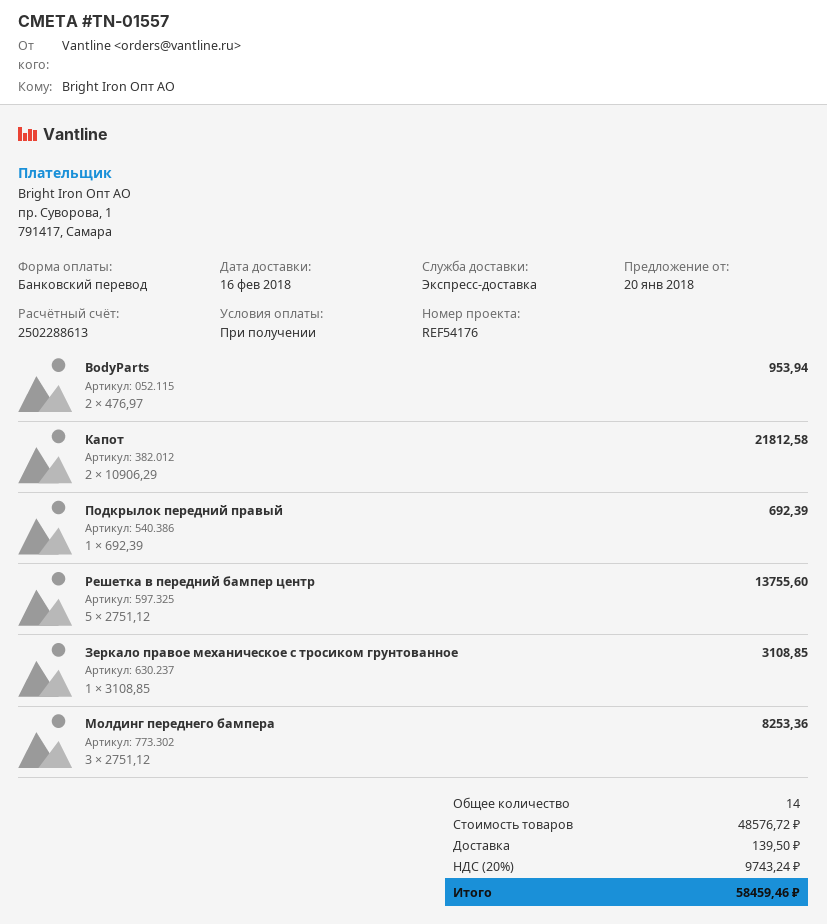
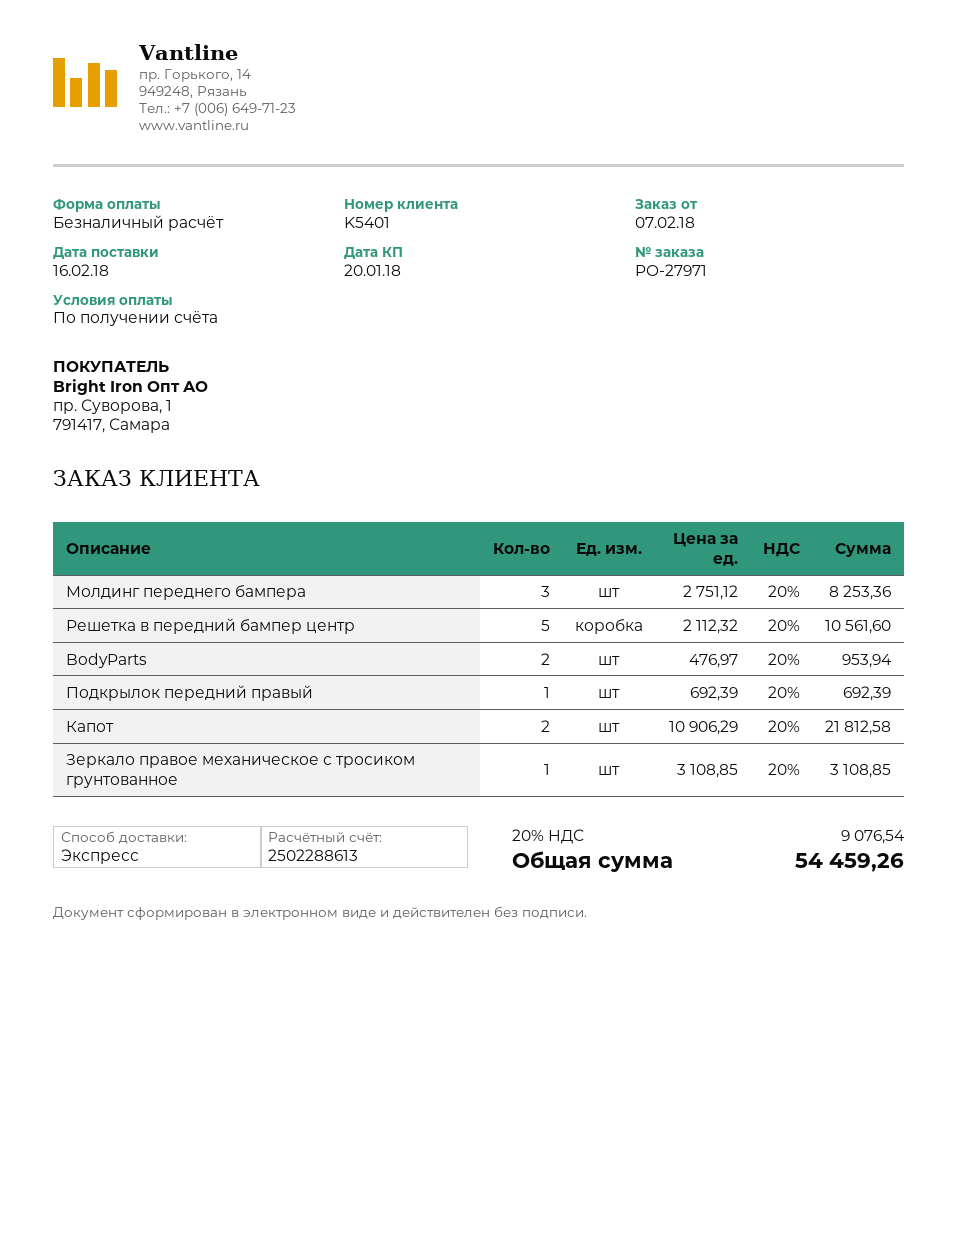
Решетка в передний бампер центр: 5 x 2751.12 = 13755.60 -> 5 x 2112.32 = 10561.60
shipping: 139.50 -> none
tax: 20% = 9743.24 -> 20% = 9076.54
total: 58459.46 -> 54459.26

